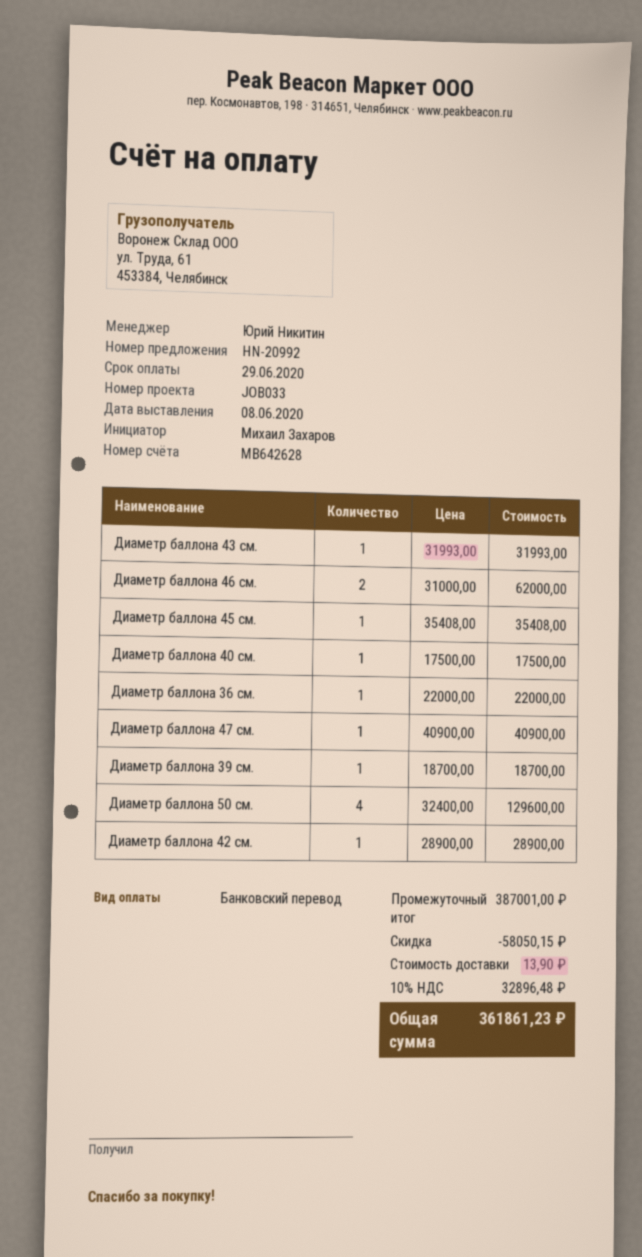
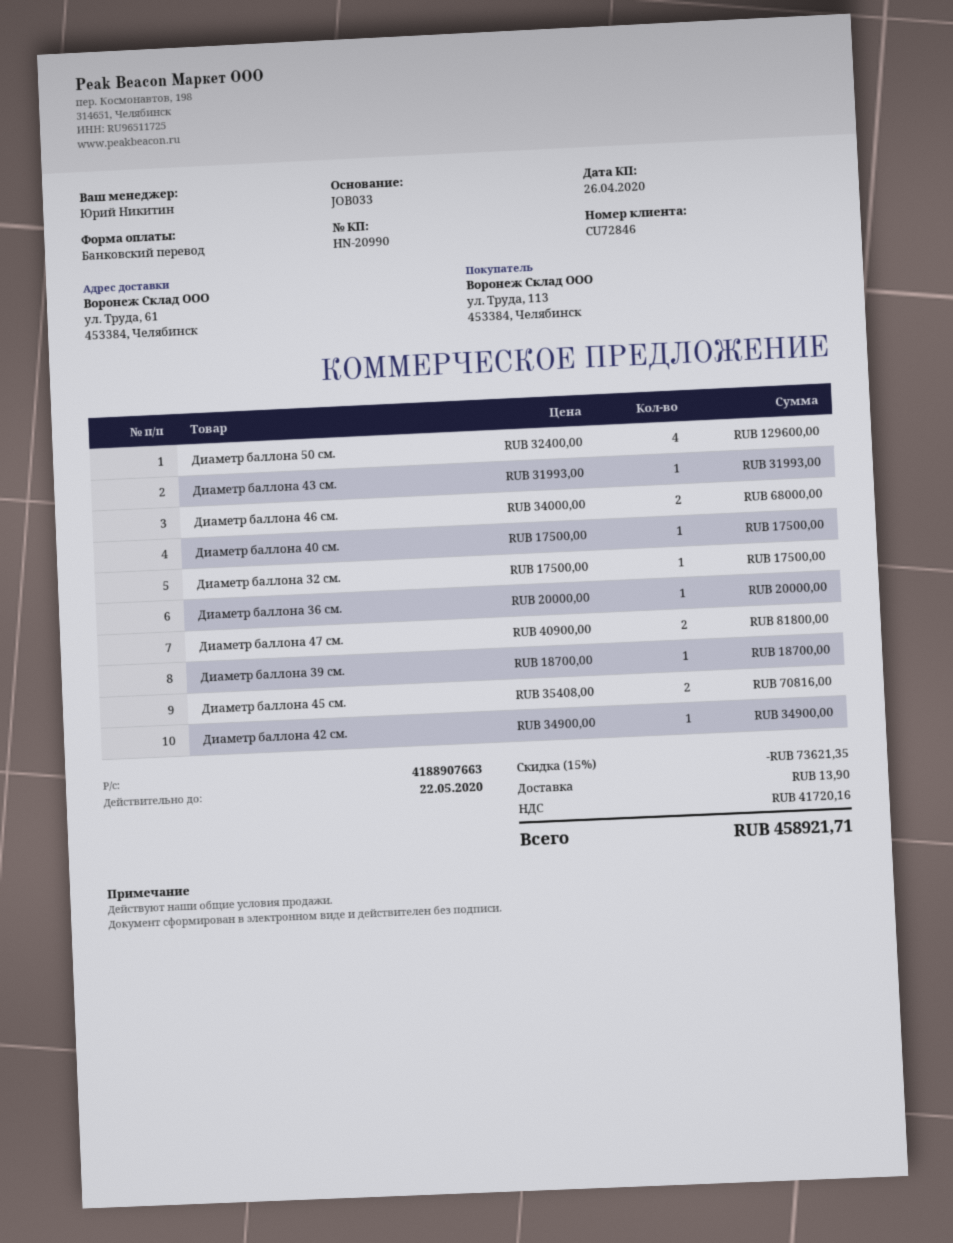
quote number: HN-20992 -> HN-20990
Диаметр баллона 46 см.: 2 x 31000.00 = 62000.00 -> 2 x 34000.00 = 68000.00
Диаметр баллона 45 см.: 1 x 35408.00 = 35408.00 -> 2 x 35408.00 = 70816.00
Диаметр баллона 36 см.: 1 x 22000.00 = 22000.00 -> 1 x 20000.00 = 20000.00
Диаметр баллона 47 см.: 1 x 40900.00 = 40900.00 -> 2 x 40900.00 = 81800.00
Диаметр баллона 42 см.: 1 x 28900.00 = 28900.00 -> 1 x 34900.00 = 34900.00
Диаметр баллона 32 см.: none -> 1 x 17500.00 = 17500.00
discount: 58050.15 -> 73621.35
tax: 32896.48 -> 41720.16
total: 361861.23 -> 458921.71

